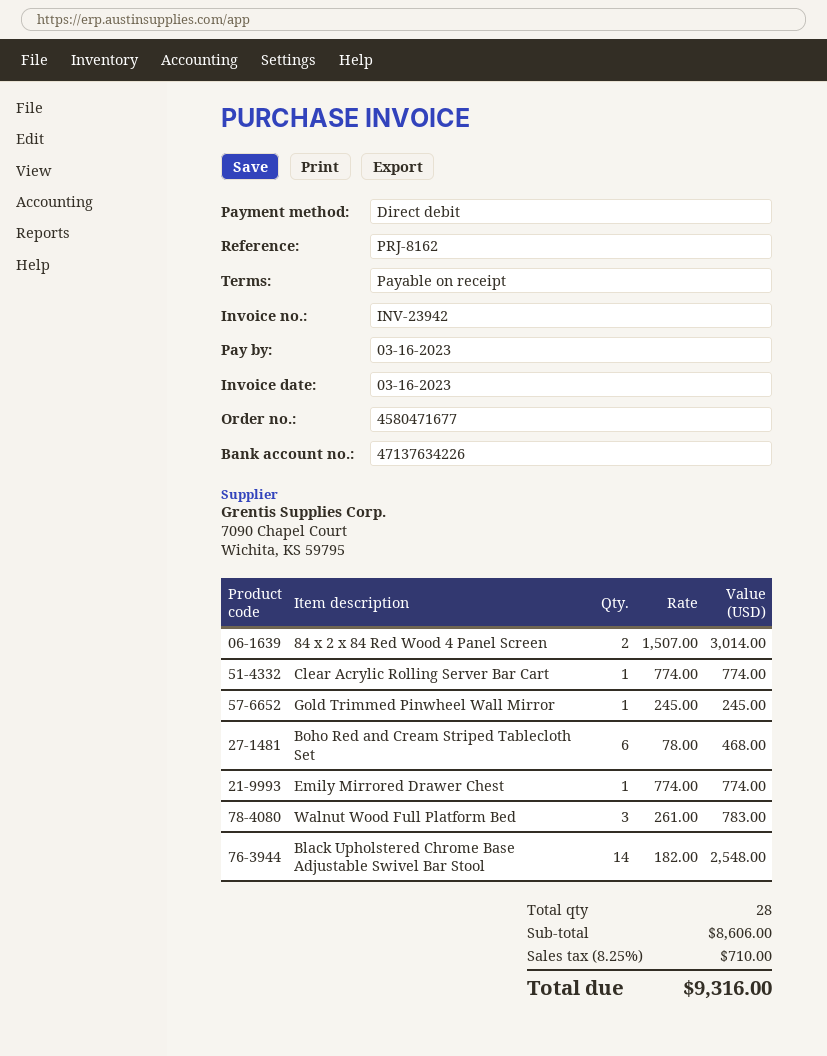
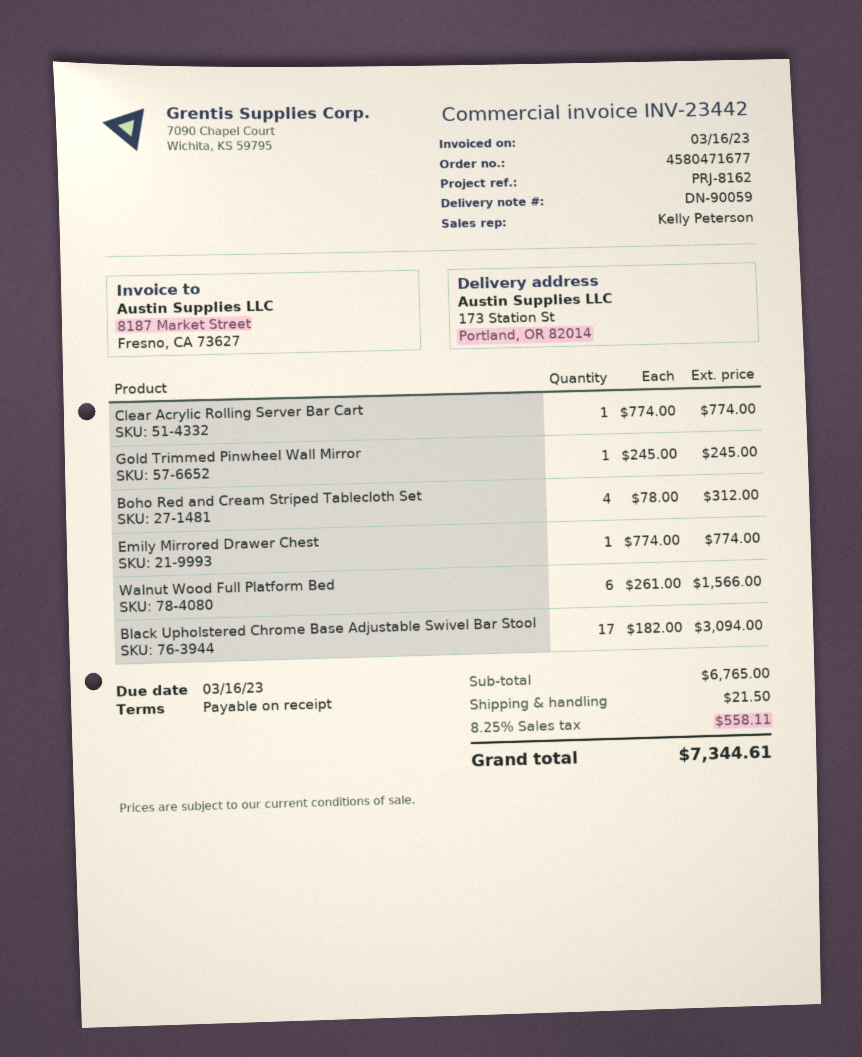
invoice number: INV-23942 -> INV-23442
84 x 2 x 84 Red Wood 4 Panel Screen: 2 x 1507.00 = 3014.00 -> none
Boho Red and Cream Striped Tablecloth Set: 6 x 78.00 = 468.00 -> 4 x 78.00 = 312.00
Walnut Wood Full Platform Bed: 3 x 261.00 = 783.00 -> 6 x 261.00 = 1566.00
Black Upholstered Chrome Base Adjustable Swivel Bar Stool: 14 x 182.00 = 2548.00 -> 17 x 182.00 = 3094.00
subtotal: 8606.00 -> 6765.00
shipping: none -> 21.50
tax: 8.25% = 710.00 -> 8.25% = 558.11
total: 9316.00 -> 7344.61

